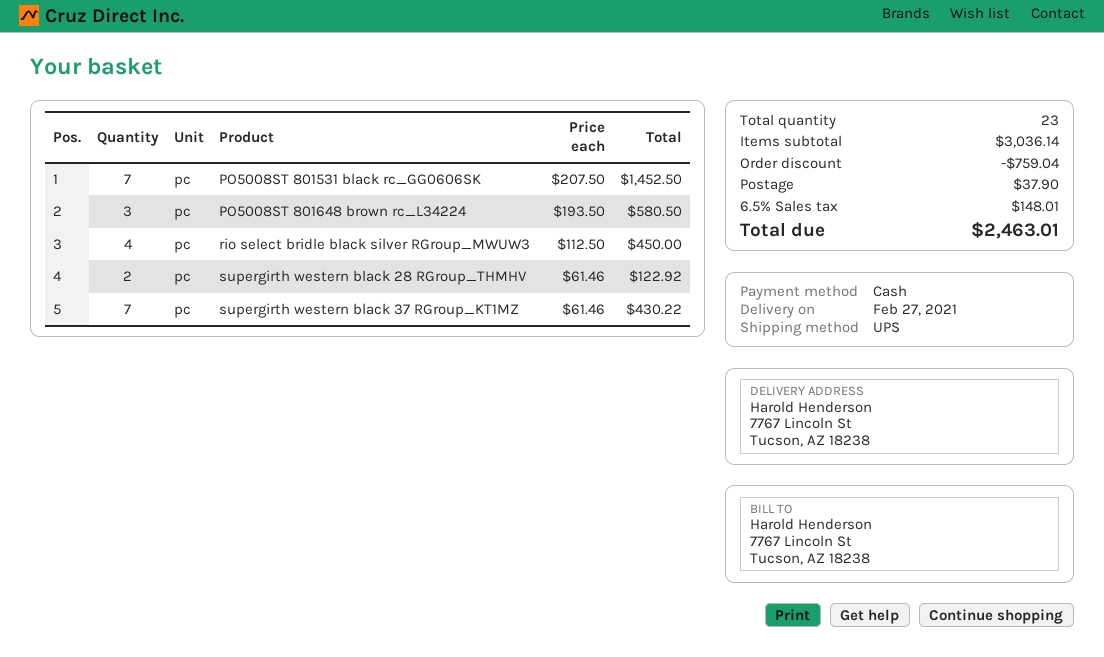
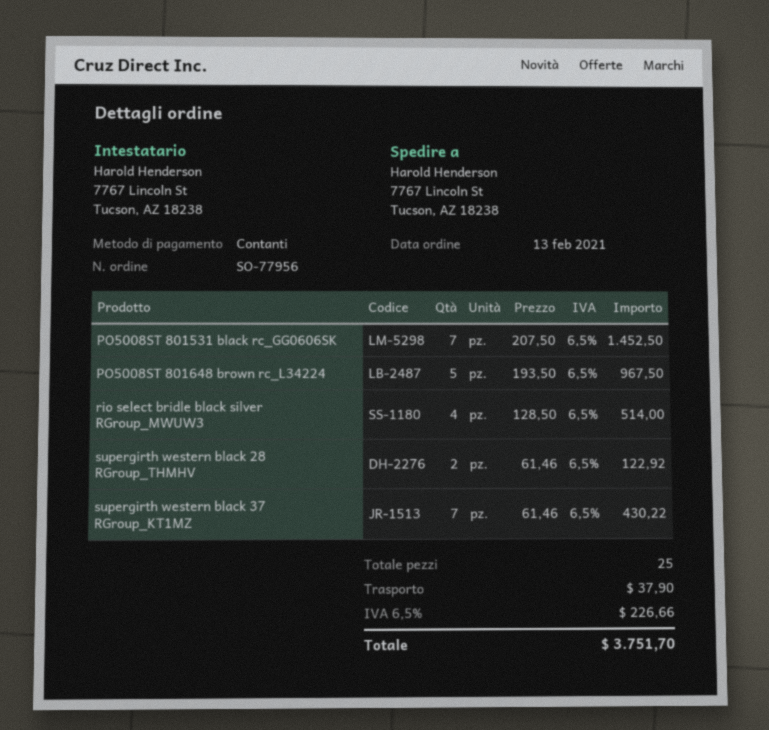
PO5008ST 801648 brown rc_L34224: 3 x 193.50 = 580.50 -> 5 x 193.50 = 967.50
rio select bridle black silver RGroup_MWUW3: 4 x 112.50 = 450.00 -> 4 x 128.50 = 514.00
total quantity: 23 -> 25
discount: 759.04 -> none
tax: 6.5% = 148.01 -> 6.5% = 226.66
total: 2463.01 -> 3751.70

